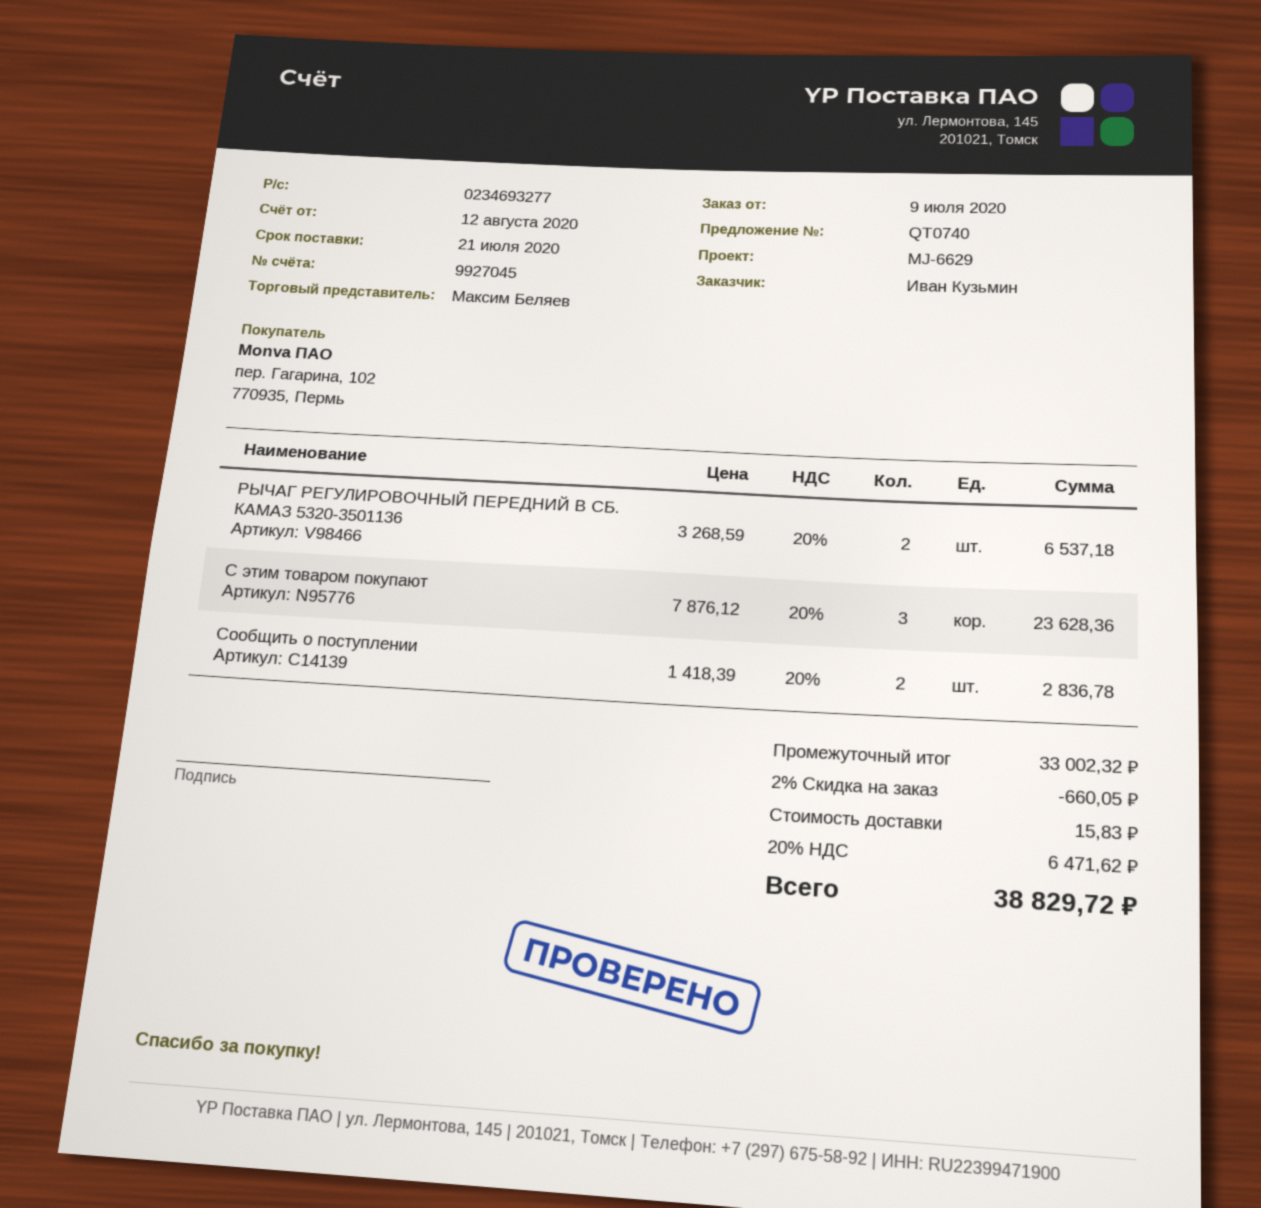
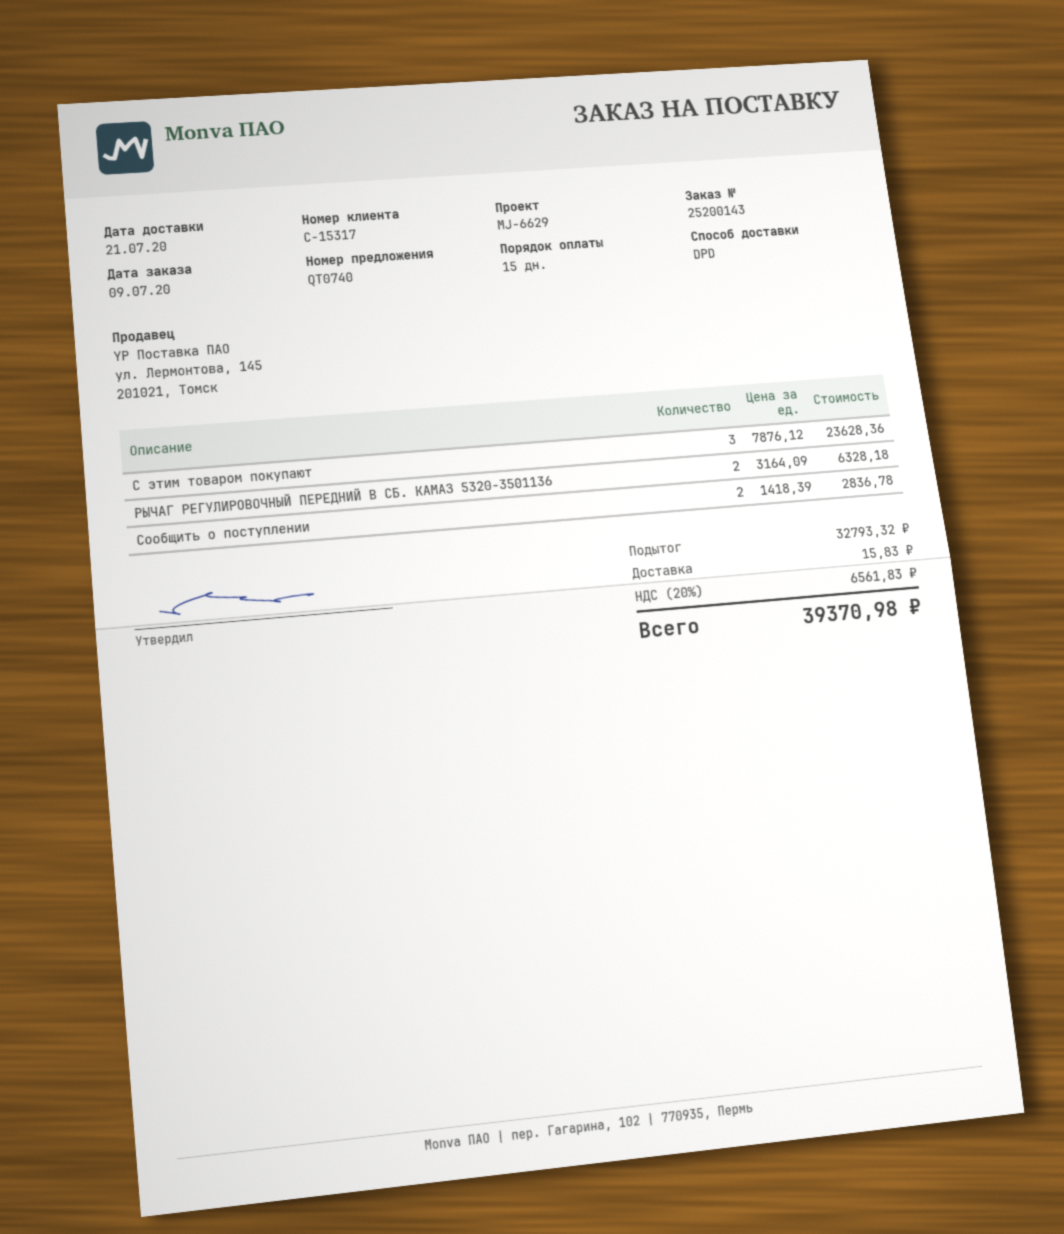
РЫЧАГ РЕГУЛИРОВОЧНЫЙ ПЕРЕДНИЙ В СБ. КАМАЗ 5320-3501136: 2 x 3268.59 = 6537.18 -> 2 x 3164.09 = 6328.18
subtotal: 33002.32 -> 32793.32
discount: 2% = 660.05 -> none
tax: 20% = 6471.62 -> 20% = 6561.83
total: 38829.72 -> 39370.98

